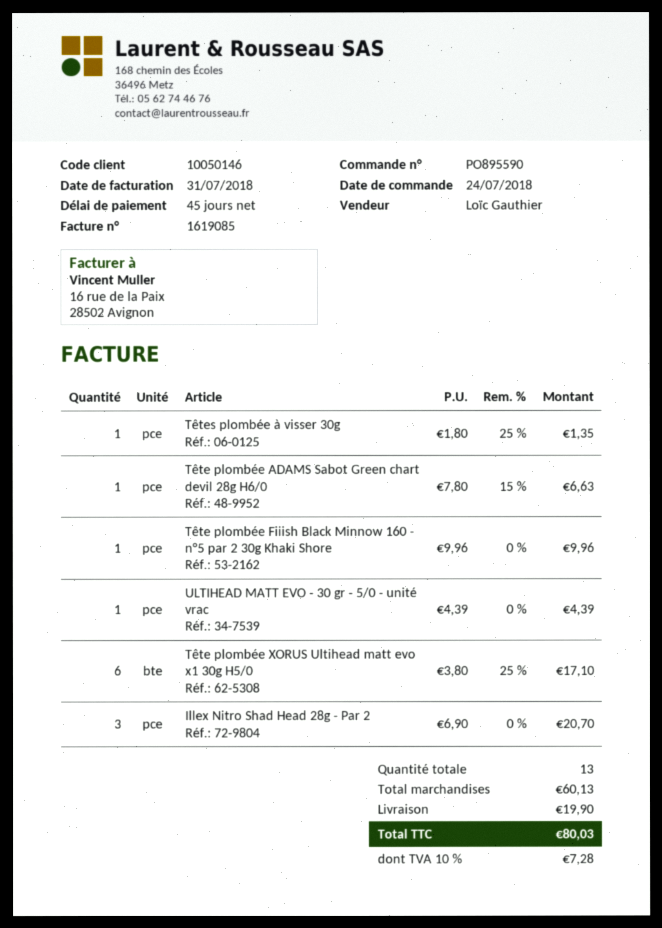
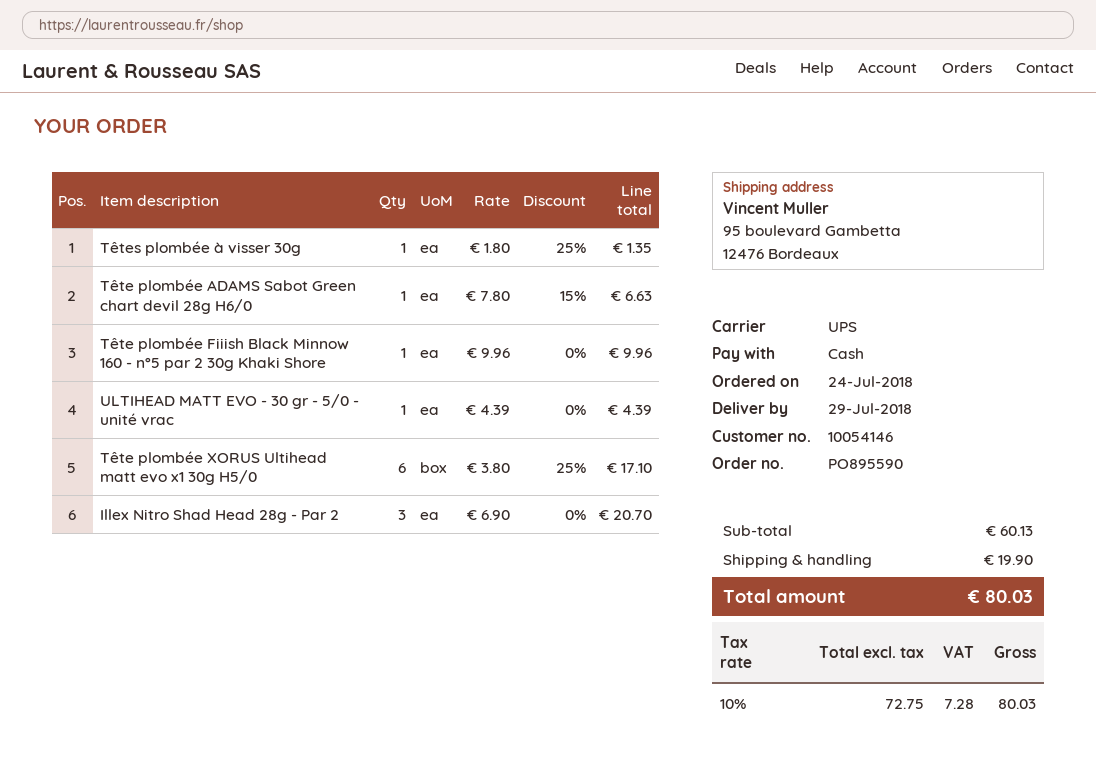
customer number: 10050146 -> 10054146

